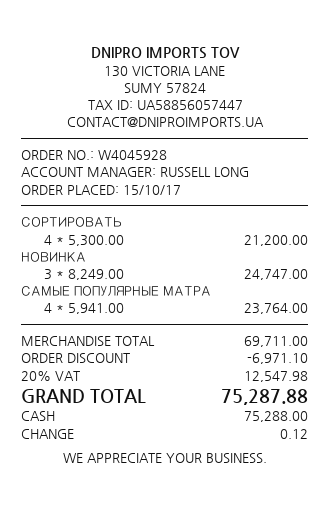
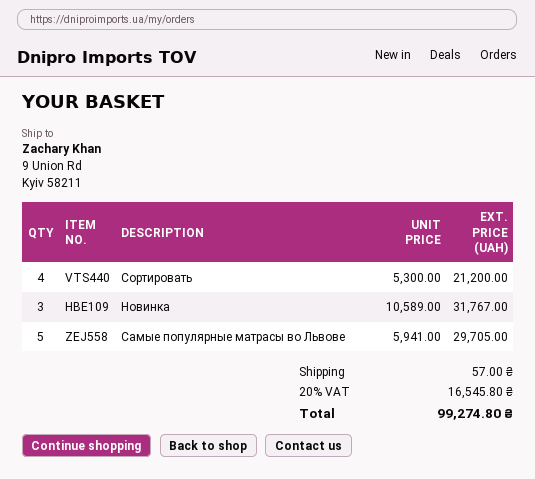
НОВИНКА: 3 x 8249.00 = 24747.00 -> 3 x 10589.00 = 31767.00
САМЫЕ ПОПУЛЯРНЫЕ МАТРА: 4 x 5941.00 = 23764.00 -> 5 x 5941.00 = 29705.00
discount: 6971.10 -> none
shipping: none -> 57.00
tax: 20% = 12547.98 -> 20% = 16545.80
total: 75287.88 -> 99274.80

